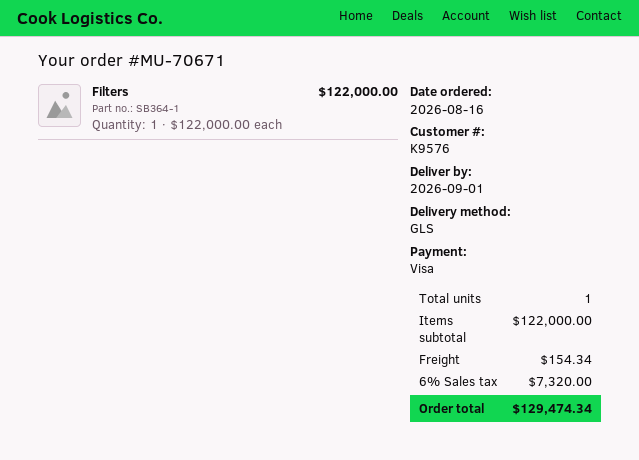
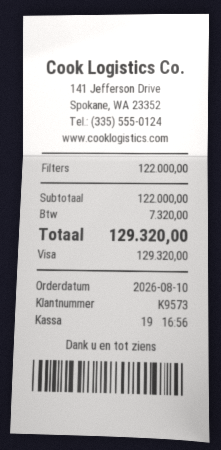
order date: 2026-08-16 -> 2026-08-10
customer number: K9576 -> K9573
shipping: 154.34 -> none
total: 129474.34 -> 129320.00

